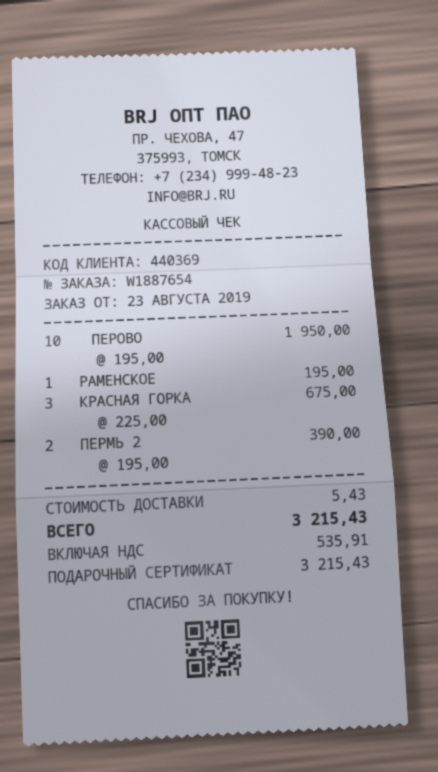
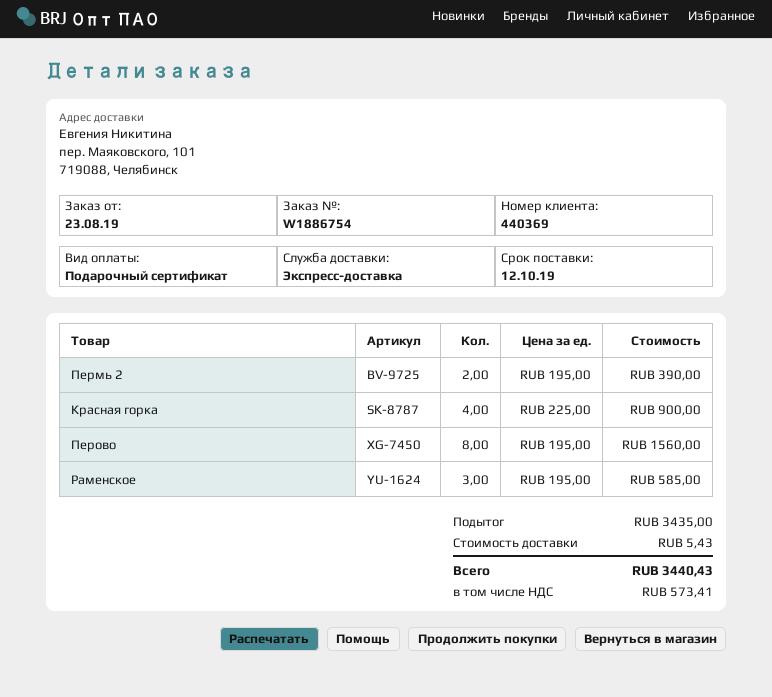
order number: W1887654 -> W1886754
ПЕРОВО: 10 x 195.00 = 1950.00 -> 8 x 195.00 = 1560.00
РАМЕНСКОЕ: 1 x 195.00 = 195.00 -> 3 x 195.00 = 585.00
КРАСНАЯ ГОРКА: 3 x 225.00 = 675.00 -> 4 x 225.00 = 900.00
tax: 535.91 -> 573.41
total: 3215.43 -> 3440.43

